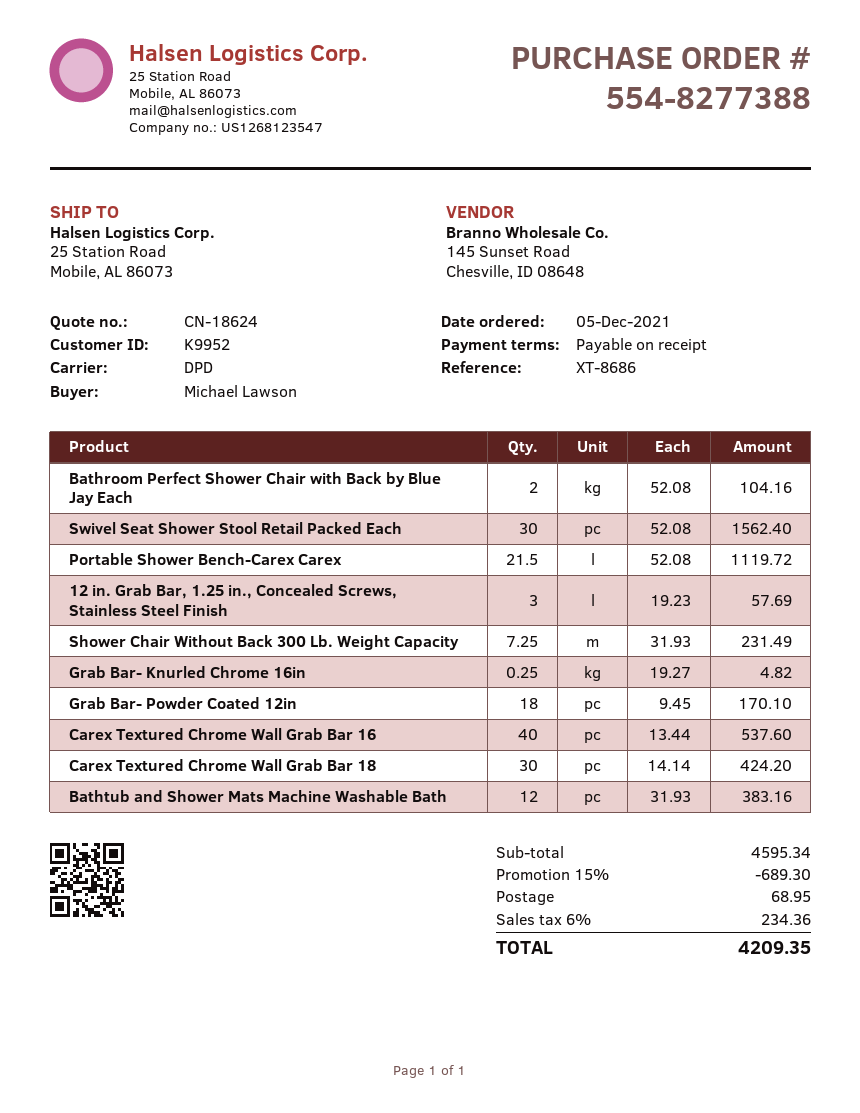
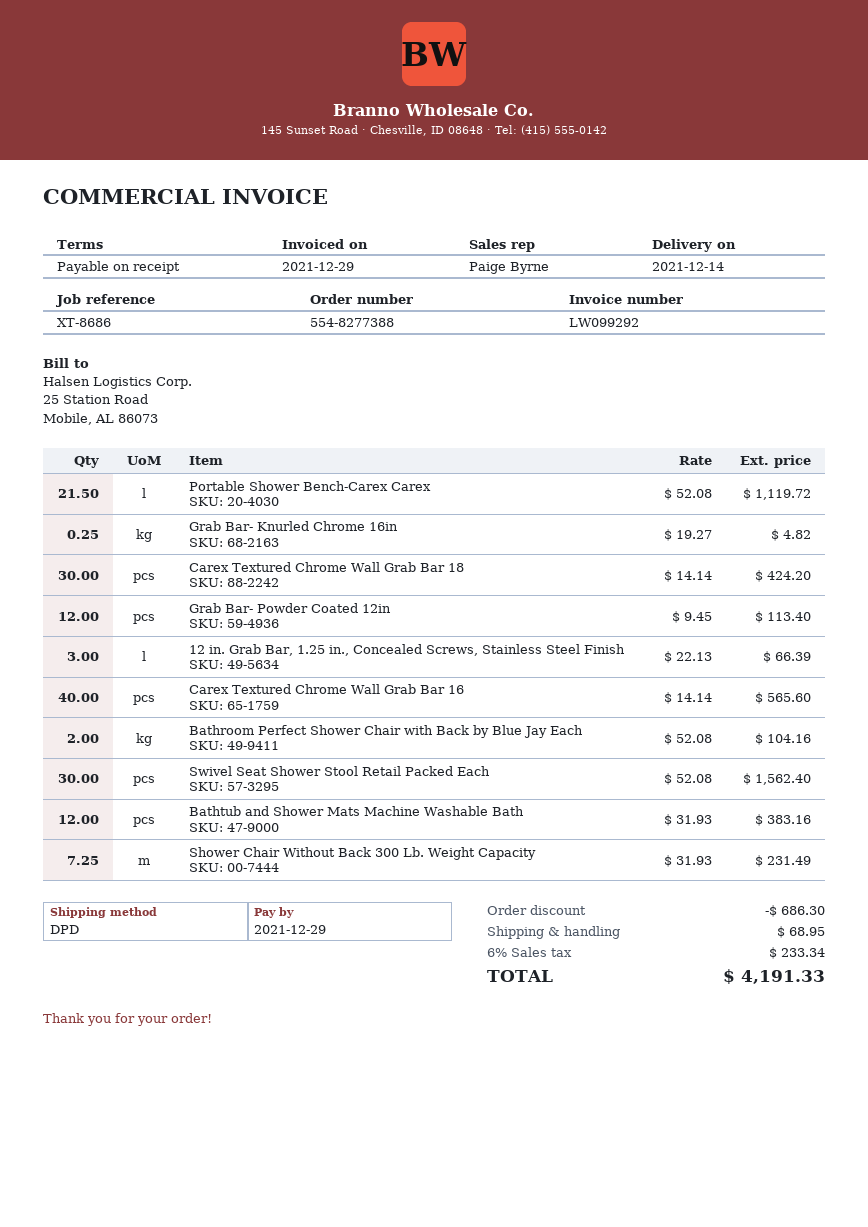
12 in. Grab Bar, 1.25 in., Concealed Screws, Stainless Steel Finish: 3 x 19.23 = 57.69 -> 3 x 22.13 = 66.39
Grab Bar- Powder Coated 12in: 18 x 9.45 = 170.10 -> 12 x 9.45 = 113.40
Carex Textured Chrome Wall Grab Bar 16: 40 x 13.44 = 537.60 -> 40 x 14.14 = 565.60
discount: 689.30 -> 686.30
tax: 6% = 234.36 -> 6% = 233.34
total: 4209.35 -> 4191.33

